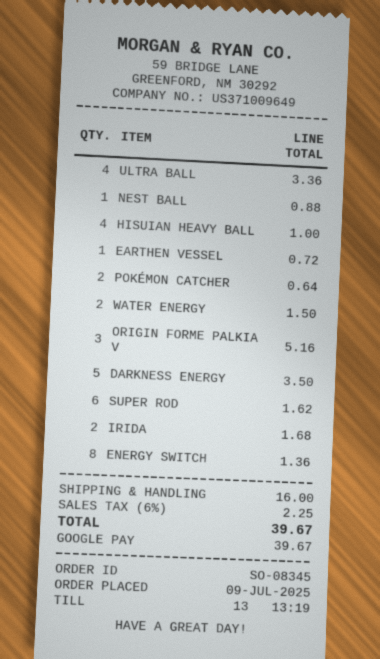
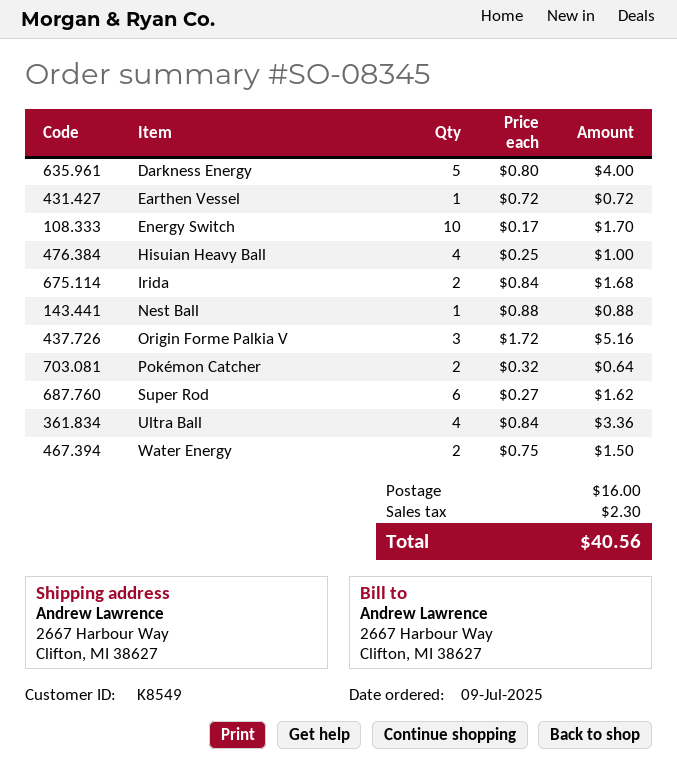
DARKNESS ENERGY: 5 for 3.50 -> 5 for 4.00
ENERGY SWITCH: 8 for 1.36 -> 10 for 1.70
tax: 2.25 -> 2.30
total: 39.67 -> 40.56

